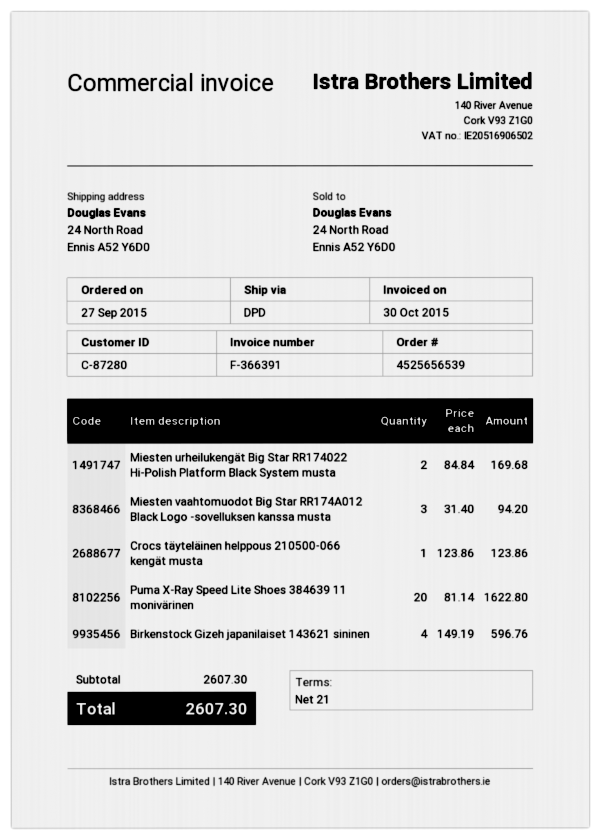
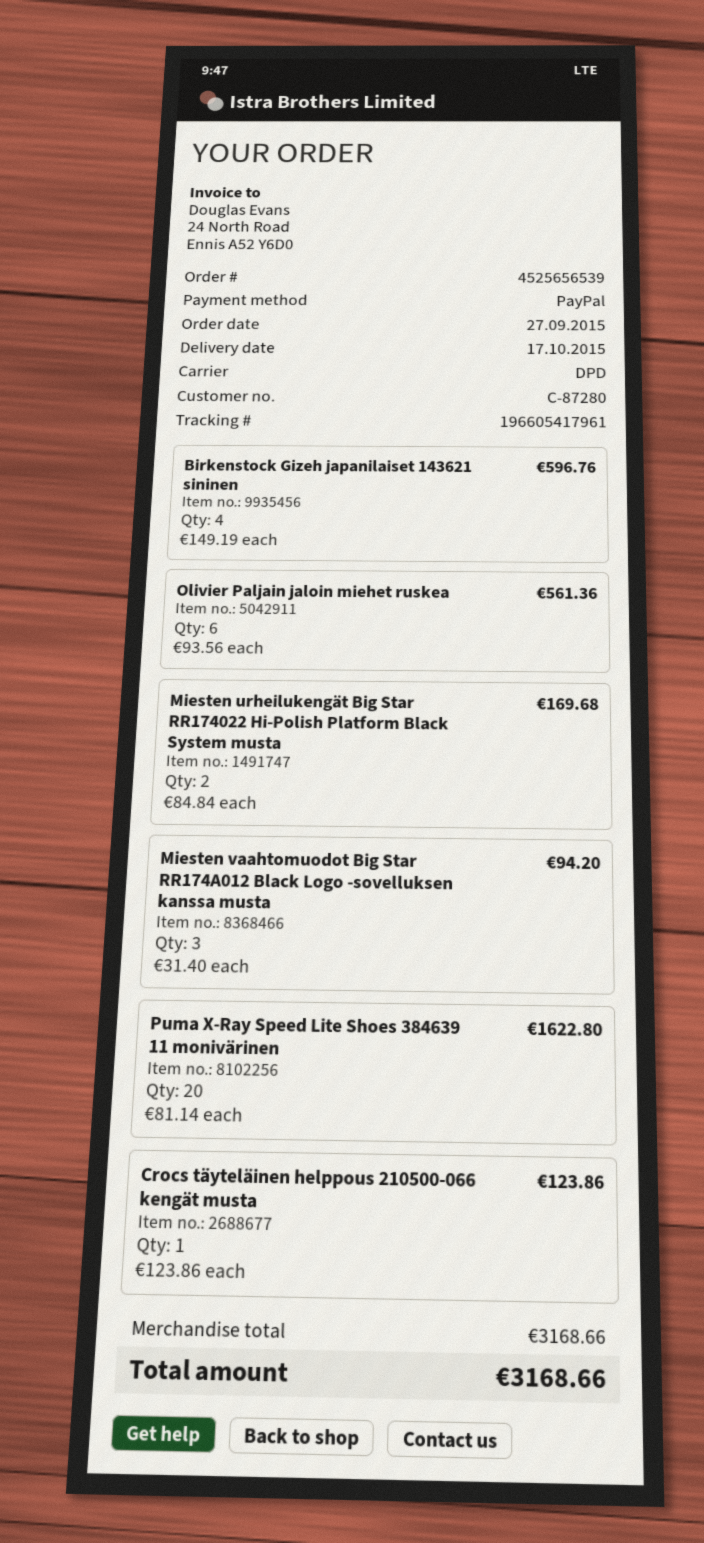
Olivier Paljain jaloin miehet ruskea: none -> 6 x 93.56 = 561.36
subtotal: 2607.30 -> 3168.66
total: 2607.30 -> 3168.66

